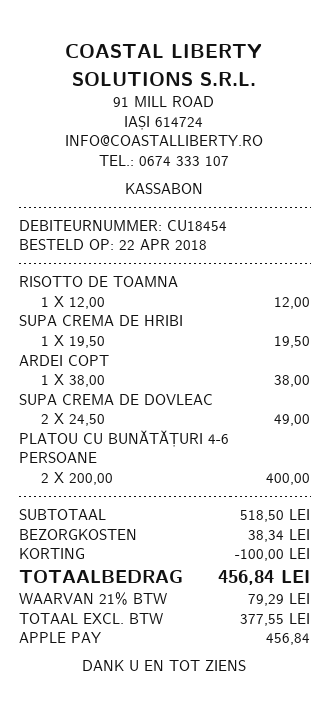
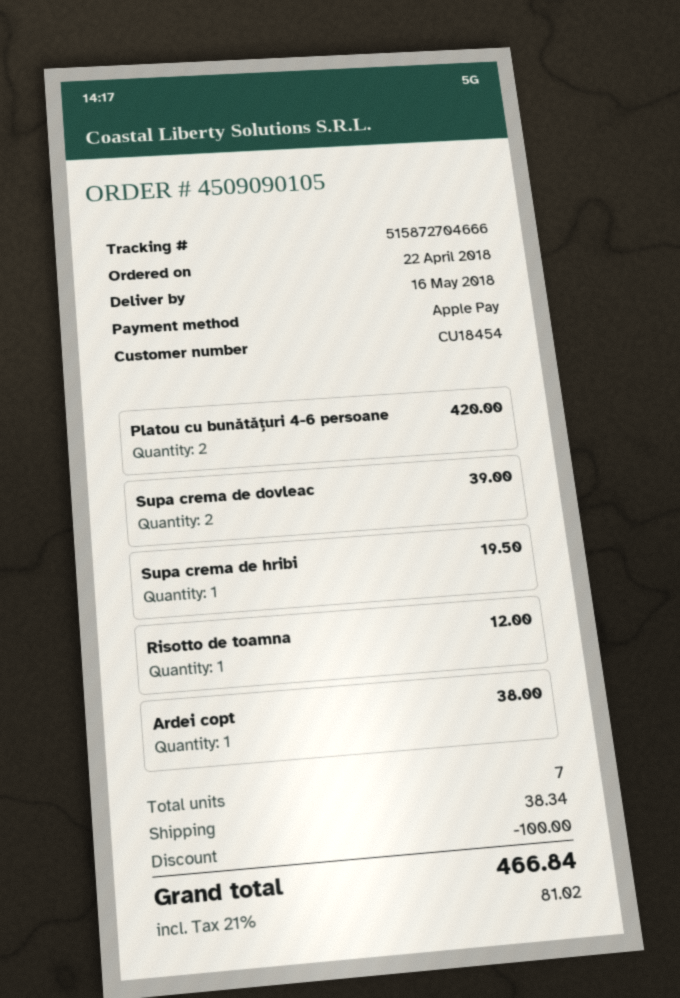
SUPA CREMA DE DOVLEAC: 2 for 49.00 -> 2 for 39.00
PLATOU CU BUNĂTĂȚURI 4-6 PERSOANE: 2 for 400.00 -> 2 for 420.00
tax: 21% = 79.29 -> 21% = 81.02
total: 456.84 -> 466.84

